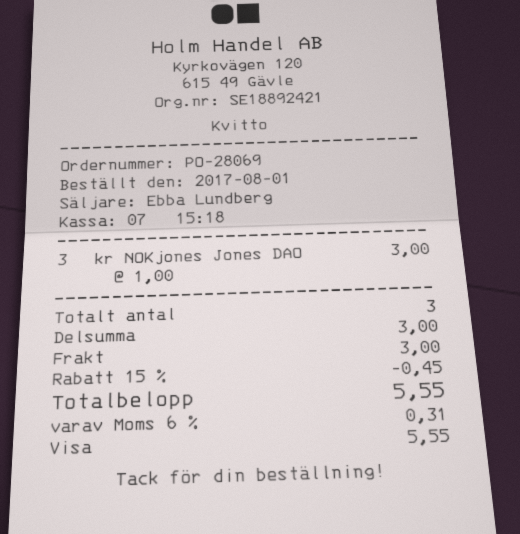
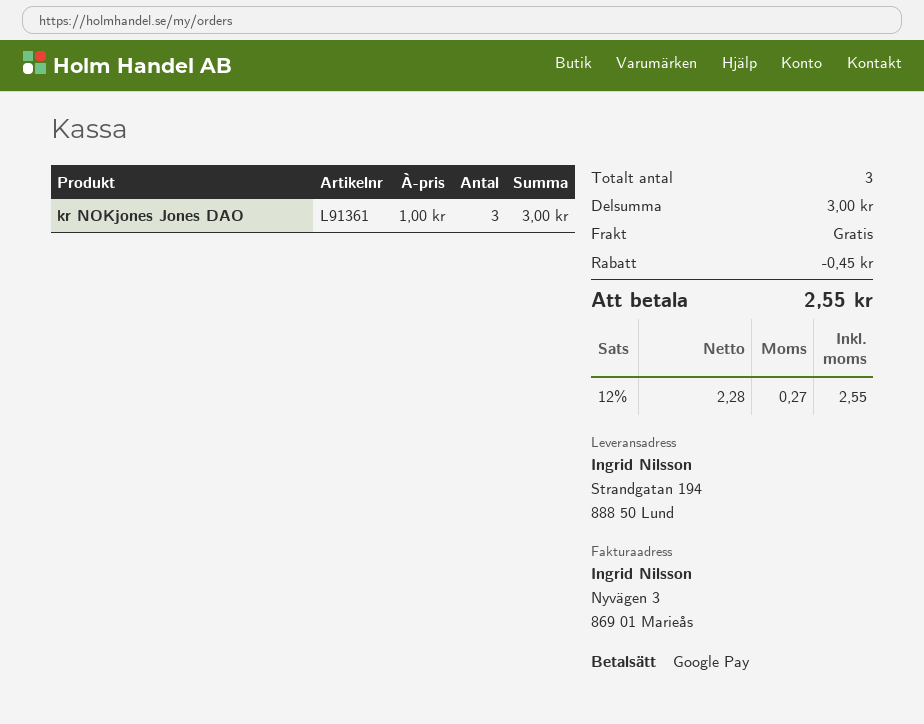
payment method: Visa -> Google Pay
shipping: 3.00 -> 0.00
tax: 6% = 0.31 -> 12% = 0.27
total: 5.55 -> 2.55

